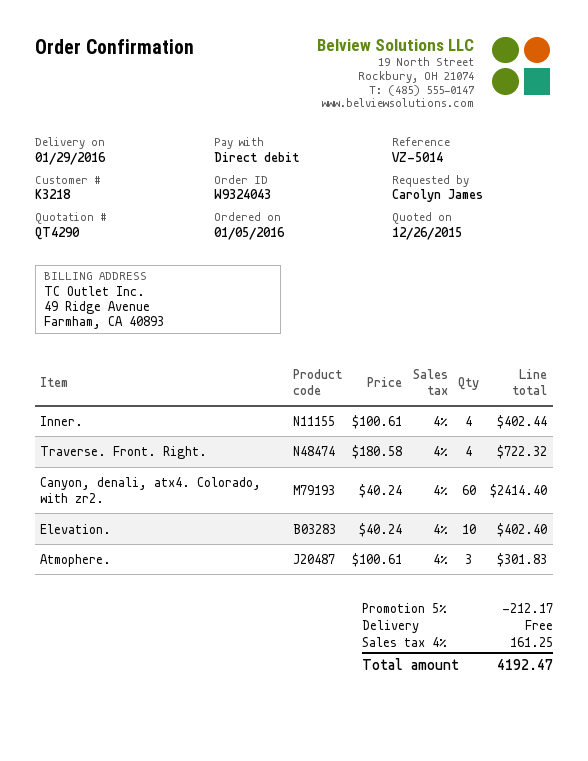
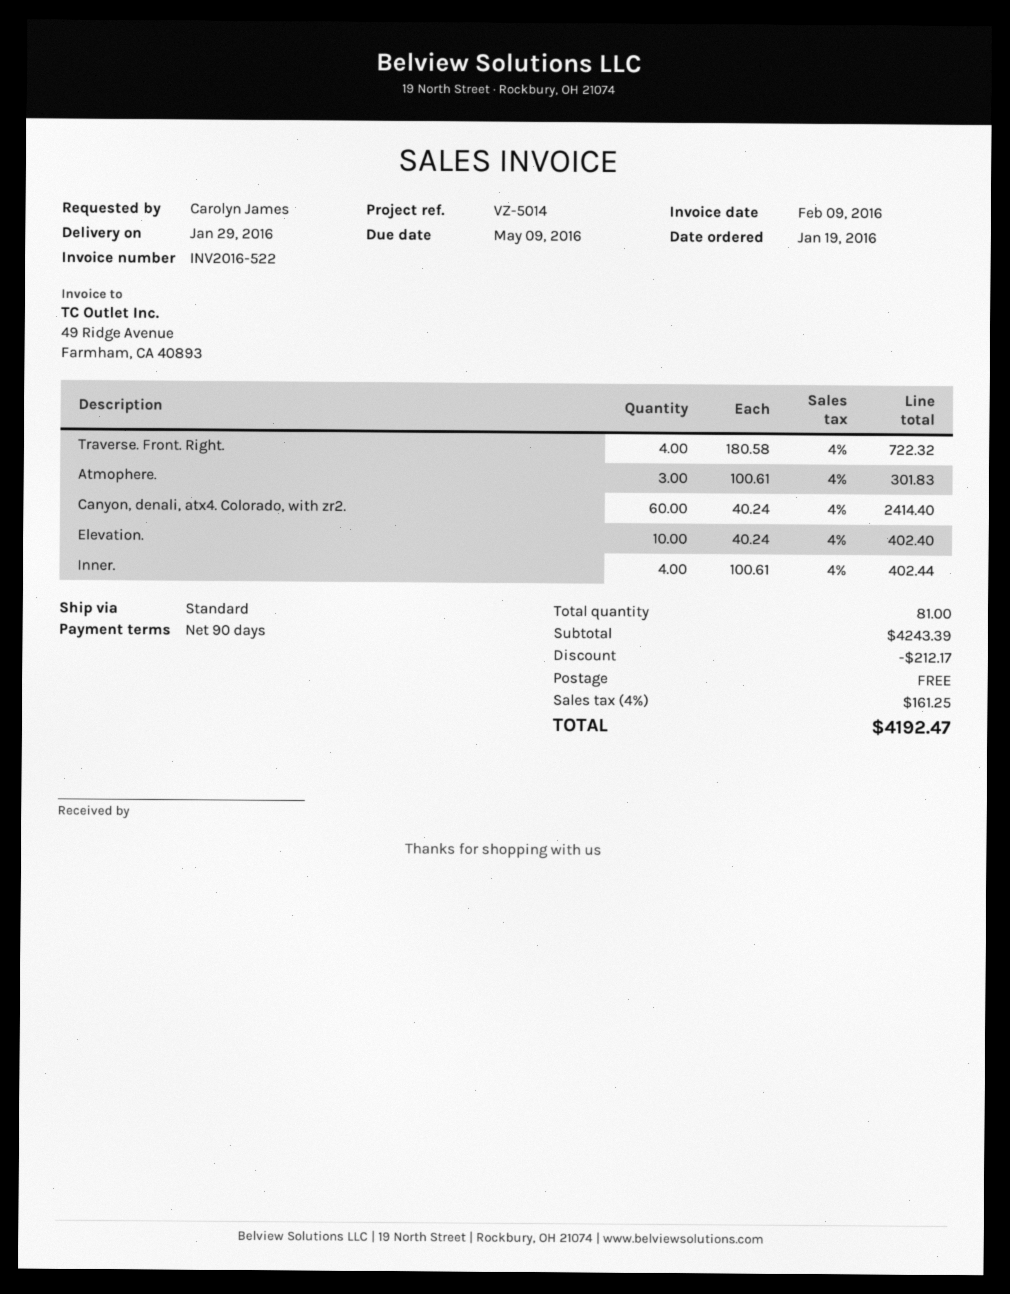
order date: 2016-01-05 -> 2016-01-19

